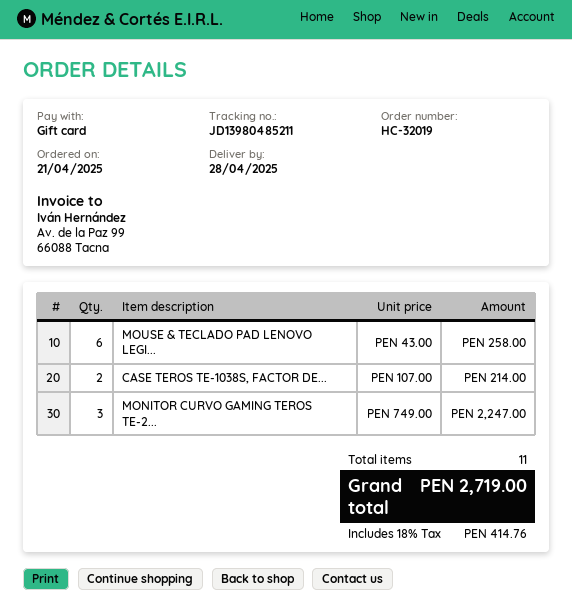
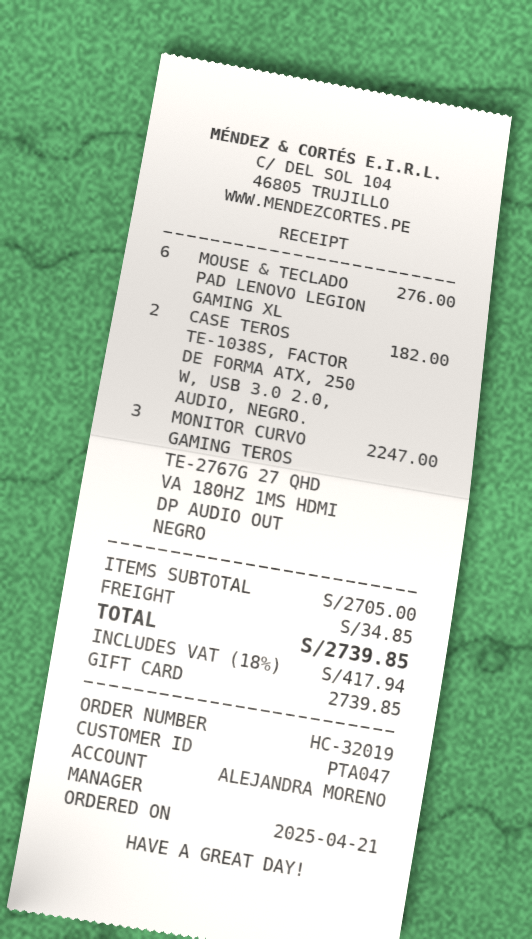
MOUSE & TECLADO PAD LENOVO LEGI...: 6 for 258.00 -> 6 for 276.00
CASE TEROS TE-1038S, FACTOR DE...: 2 for 214.00 -> 2 for 182.00
shipping: none -> 34.85
tax: 18% = 414.76 -> 18% = 417.94
total: 2719.00 -> 2739.85

